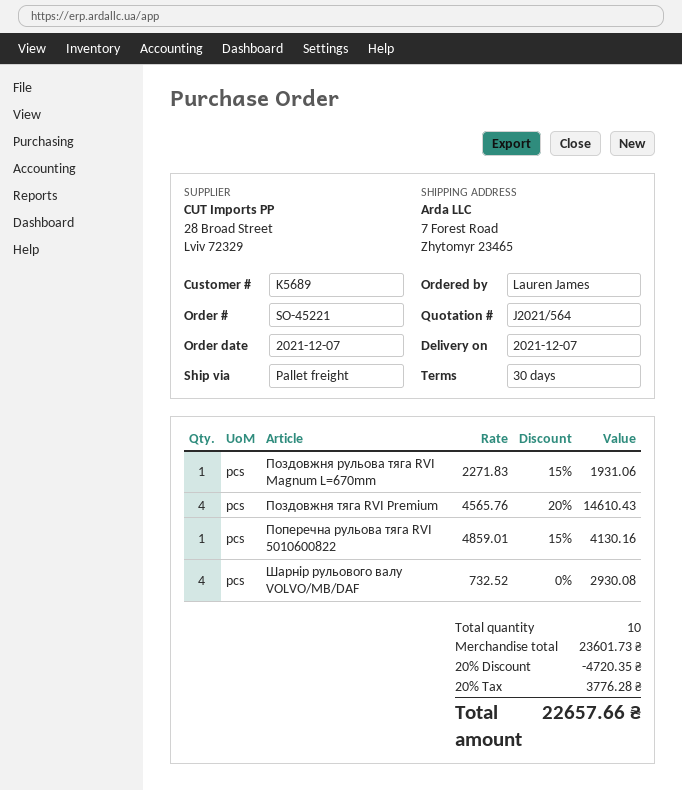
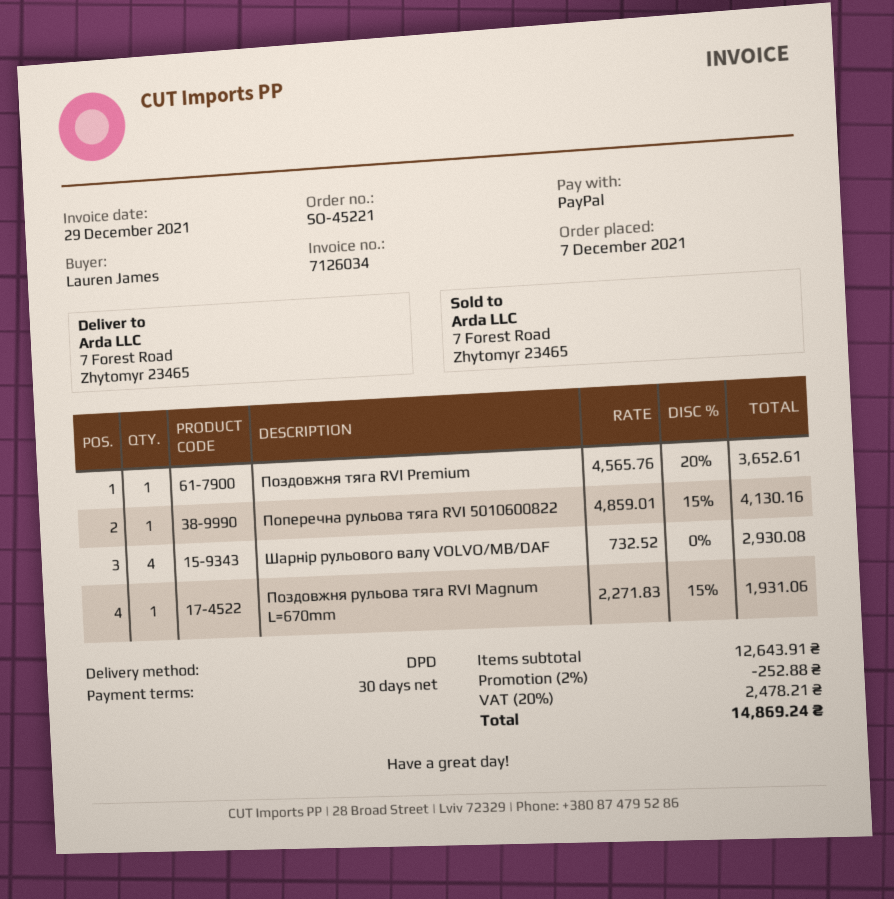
shipping method: pallet freight -> DPD
Поздовжня тяга RVI Premium: 4 x 4565.76 - 20% = 14610.43 -> 1 x 4565.76 - 20% = 3652.61
subtotal: 23601.73 -> 12643.91
discount: 20% = 4720.35 -> 2% = 252.88
tax: 20% = 3776.28 -> 20% = 2478.21
total: 22657.66 -> 14869.24

